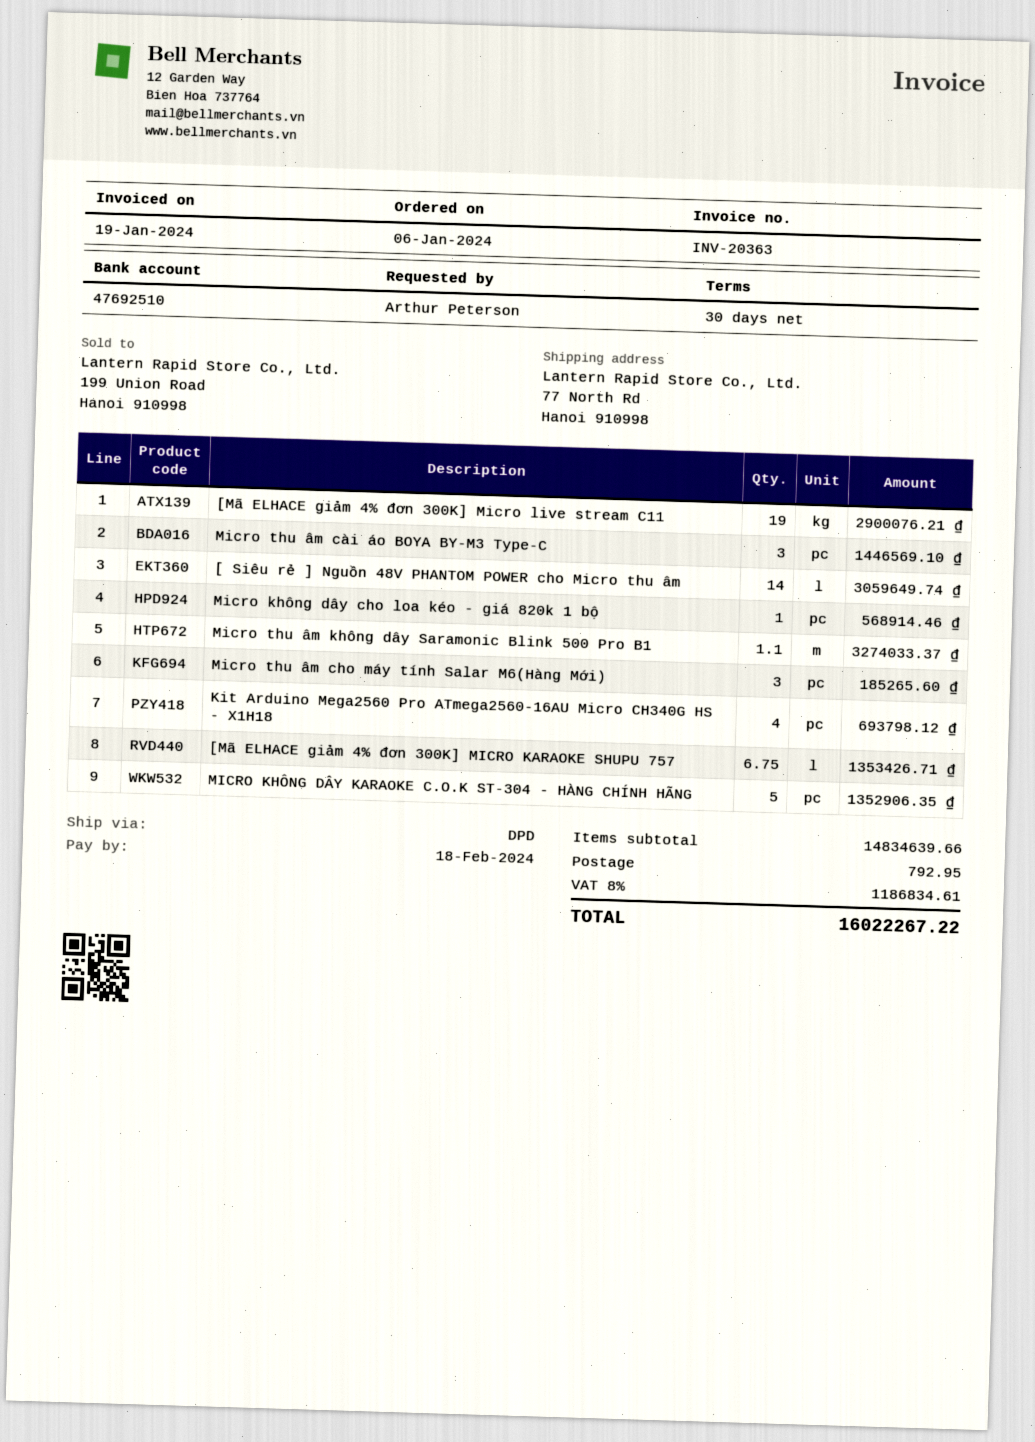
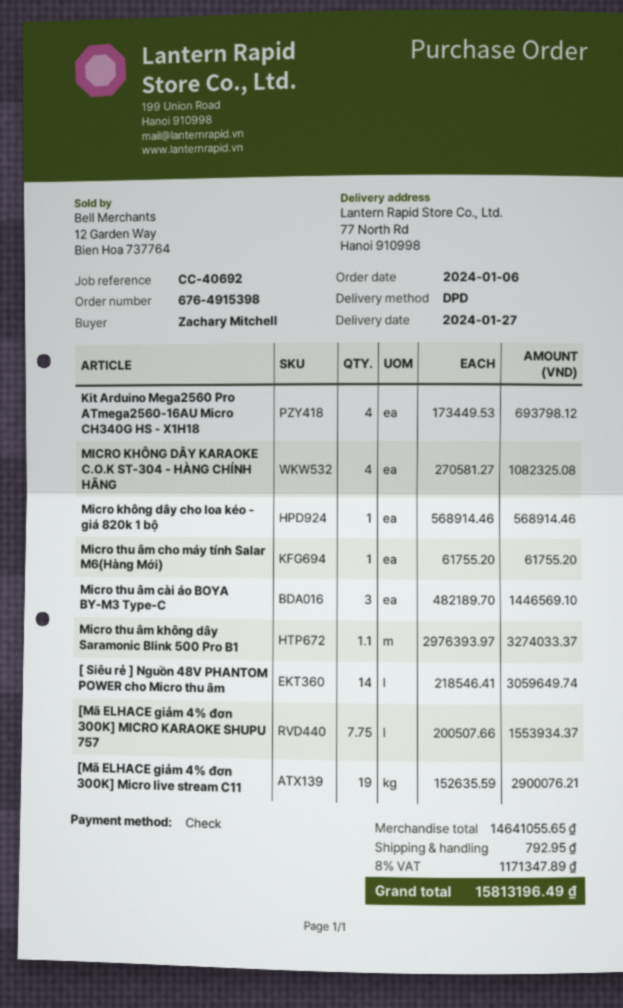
ordered by: Arthur Peterson -> Zachary Mitchell
Micro thu âm cho máy tính Salar M6(Hàng Mới): 3 for 185265.60 -> 1 for 61755.20
[Mã ELHACE giảm 4% đơn 300K] MICRO KARAOKE SHUPU 757: 6.75 for 1353426.71 -> 7.75 for 1553934.37
MICRO KHÔNG DÂY KARAOKE C.O.K ST-304 - HÀNG CHÍNH HÃNG: 5 for 1352906.35 -> 4 for 1082325.08
subtotal: 14834639.66 -> 14641055.65
tax: 8% = 1186834.61 -> 8% = 1171347.89
total: 16022267.22 -> 15813196.49

